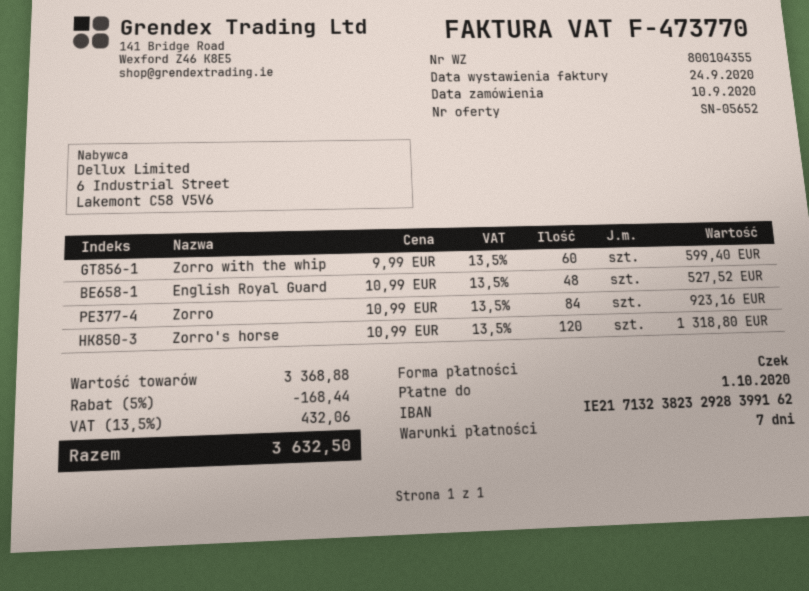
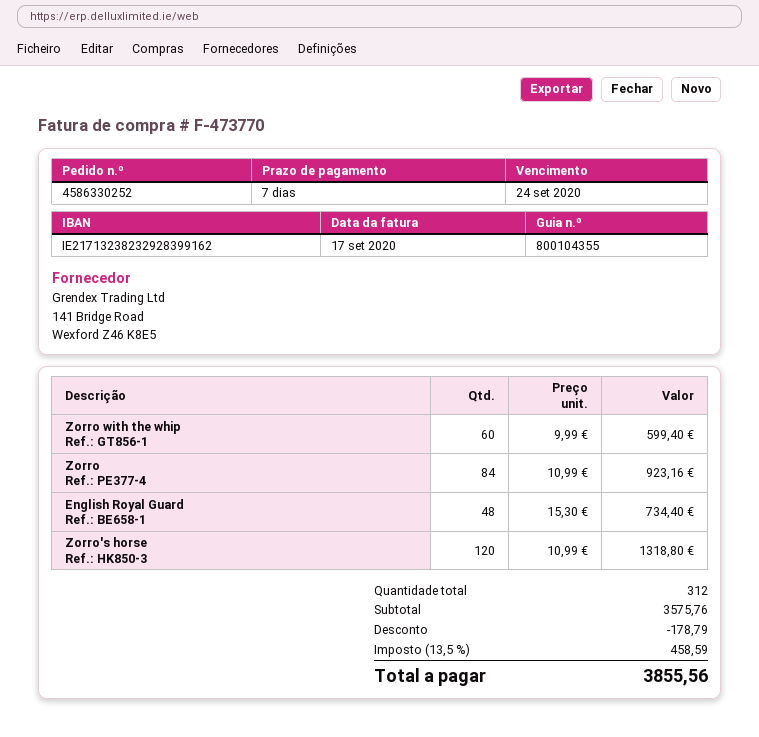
invoice date: 2020-09-24 -> 2020-09-17
due date: 2020-10-01 -> 2020-09-24
English Royal Guard: 48 x 10.99 = 527.52 -> 48 x 15.30 = 734.40
subtotal: 3368.88 -> 3575.76
discount: 168.44 -> 178.79
tax: 13.5% = 432.06 -> 13.5% = 458.59
total: 3632.50 -> 3855.56

